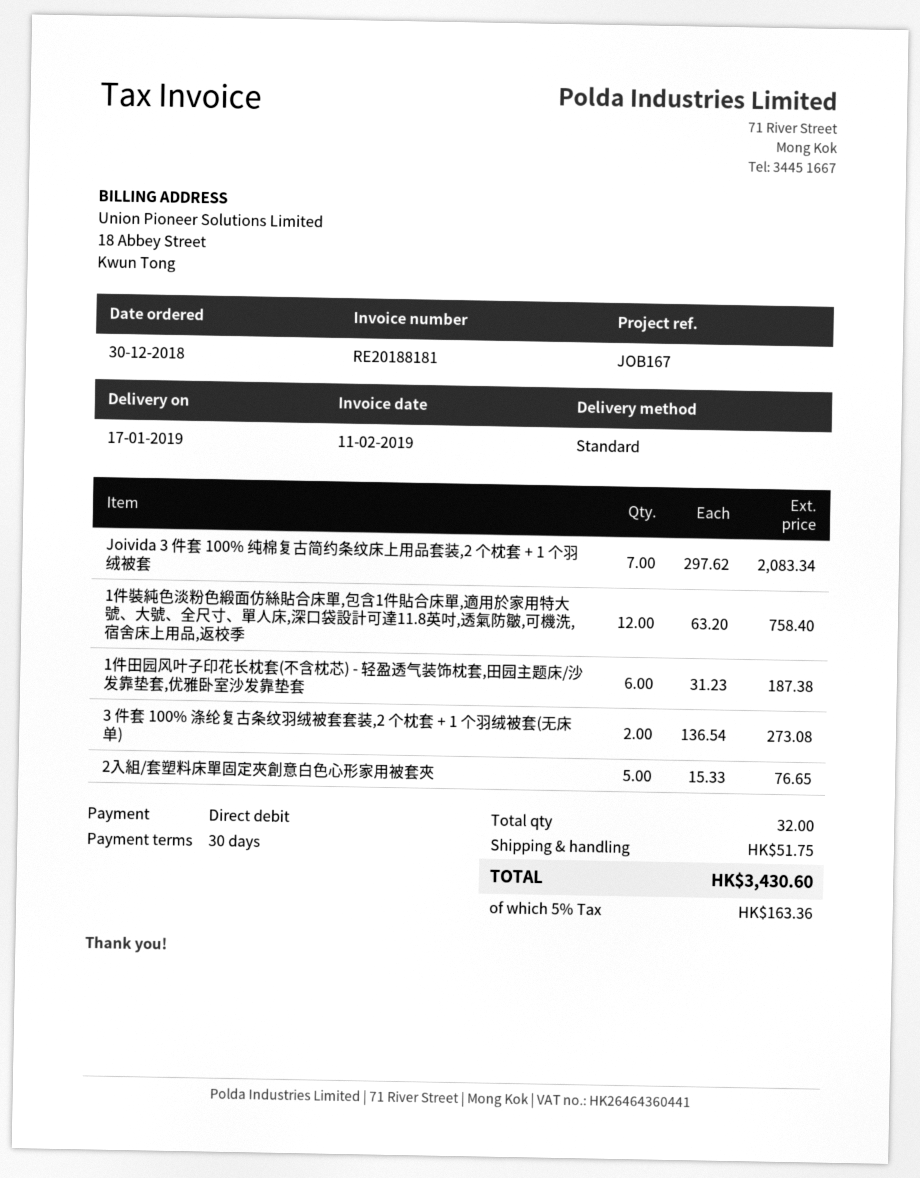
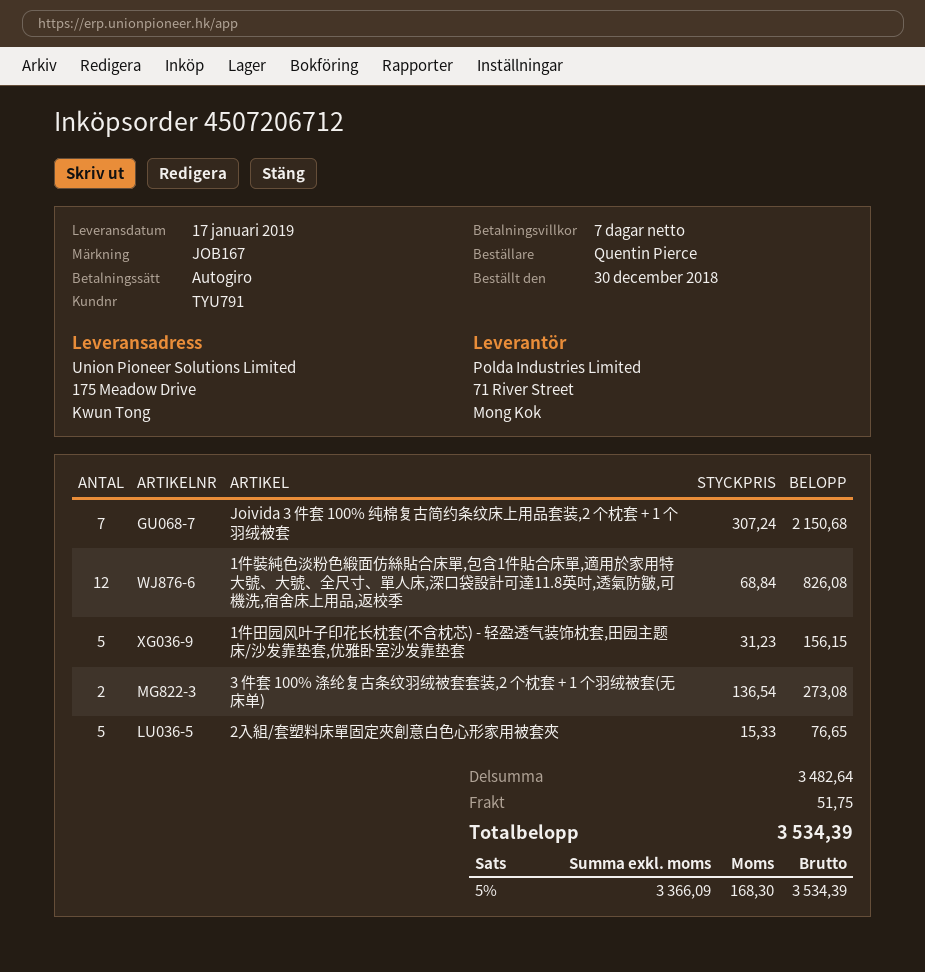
payment terms: 30 days -> 7 days
Joivida 3 件套 100% 纯棉复古简约条纹床上用品套装,2 个枕套 + 1 个羽绒被套: 7 x 297.62 = 2083.34 -> 7 x 307.24 = 2150.68
1件裝純色淡粉色緞面仿絲貼合床單,包含1件貼合床單,適用於家用特大號、大號、全尺寸、單人床,深口袋設計可達11.8英吋,透氣防皺,可機洗,宿舍床上用品,返校季: 12 x 63.20 = 758.40 -> 12 x 68.84 = 826.08
1件田园风叶子印花长枕套(不含枕芯) - 轻盈透气装饰枕套,田园主题床/沙发靠垫套,优雅卧室沙发靠垫套: 6 x 31.23 = 187.38 -> 5 x 31.23 = 156.15
tax: 5% = 163.36 -> 5% = 168.30
total: 3430.60 -> 3534.39

